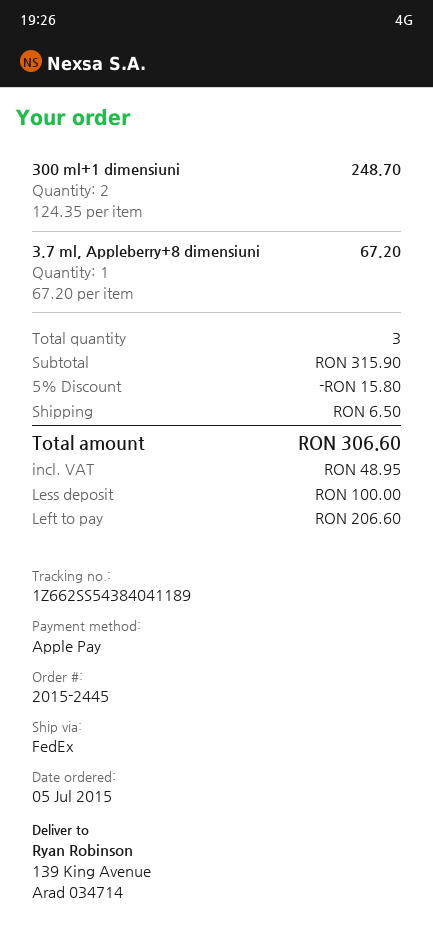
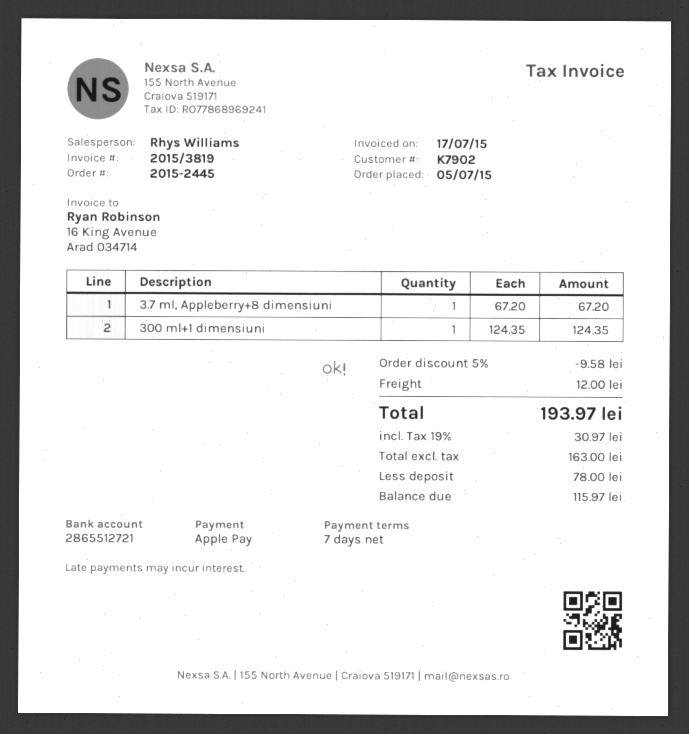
300 ml+1 dimensiuni: 2 x 124.35 = 248.70 -> 1 x 124.35 = 124.35
discount: 5% = 15.80 -> 5% = 9.58
shipping: 6.50 -> 12.00
tax: 48.95 -> 30.97
total: 306.60 -> 193.97
deposit: 100.00 -> 78.00
balance: 206.60 -> 115.97

